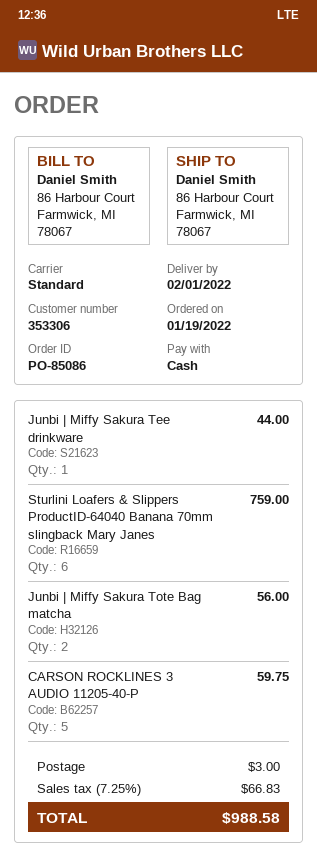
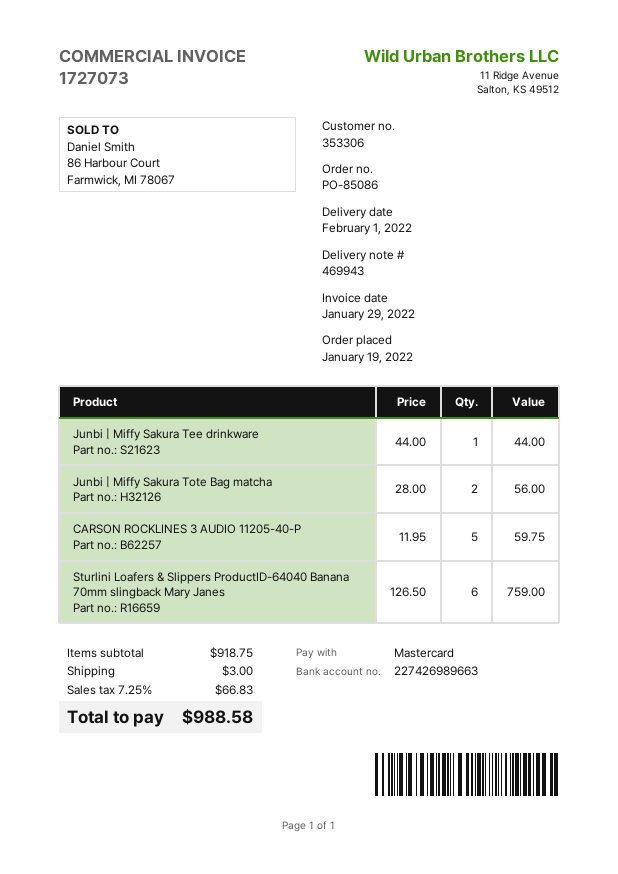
payment method: cash -> Mastercard

